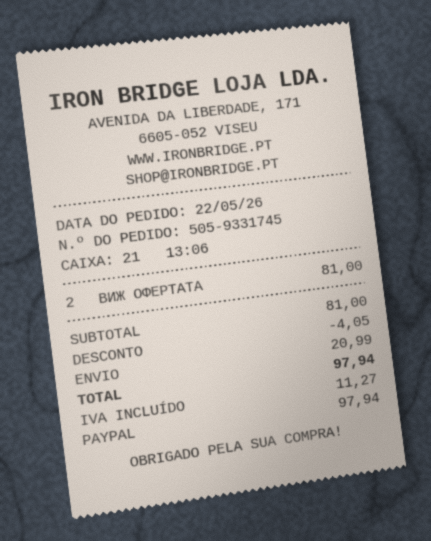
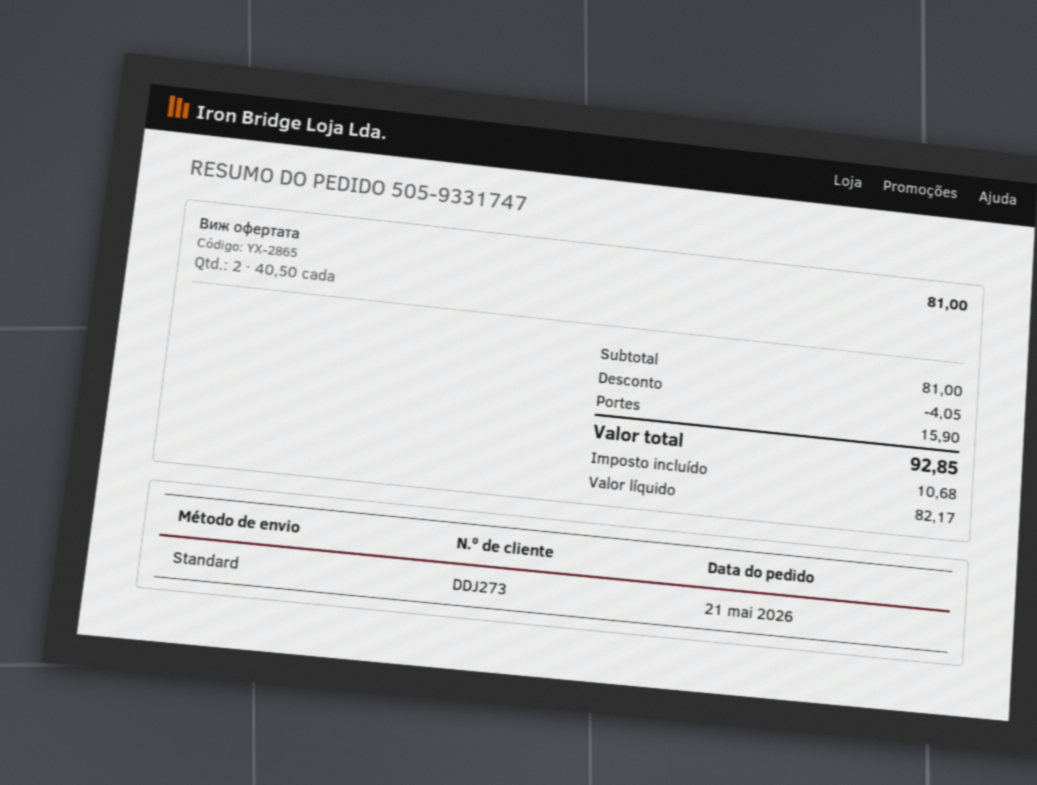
order number: 505-9331745 -> 505-9331747
order date: 2026-05-22 -> 2026-05-21
shipping: 20.99 -> 15.90
tax: 11.27 -> 10.68
total: 97.94 -> 92.85

